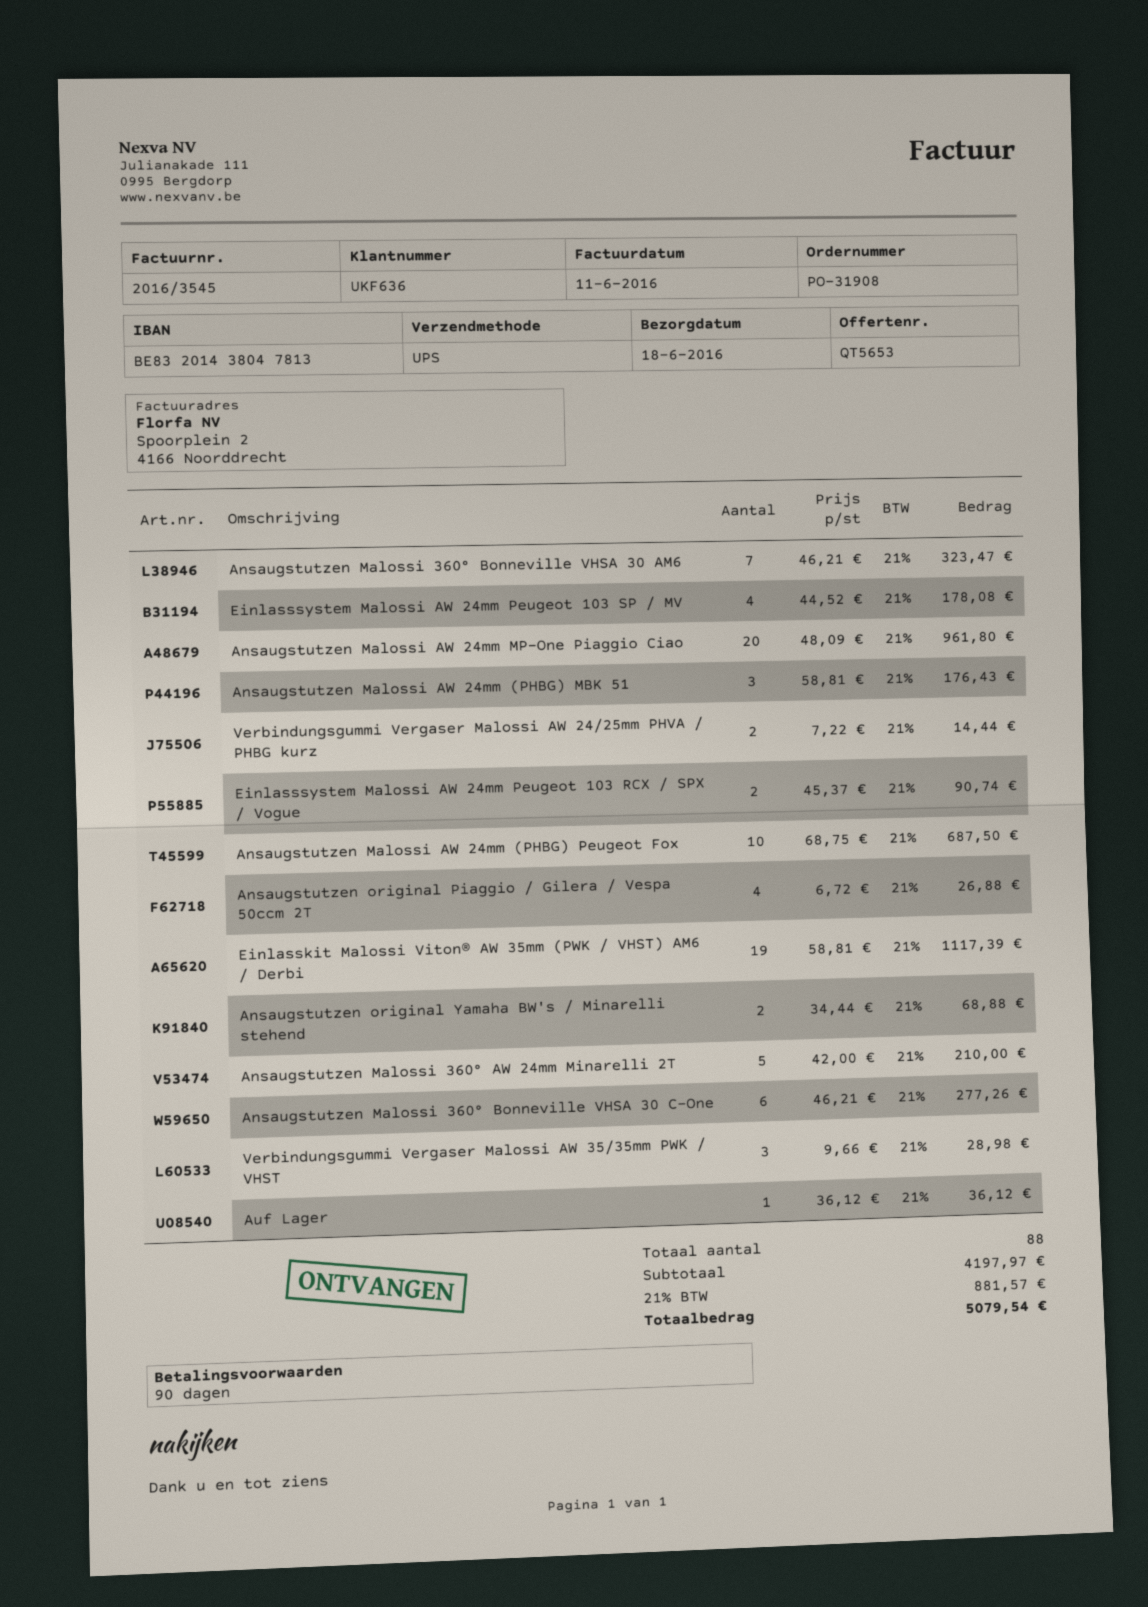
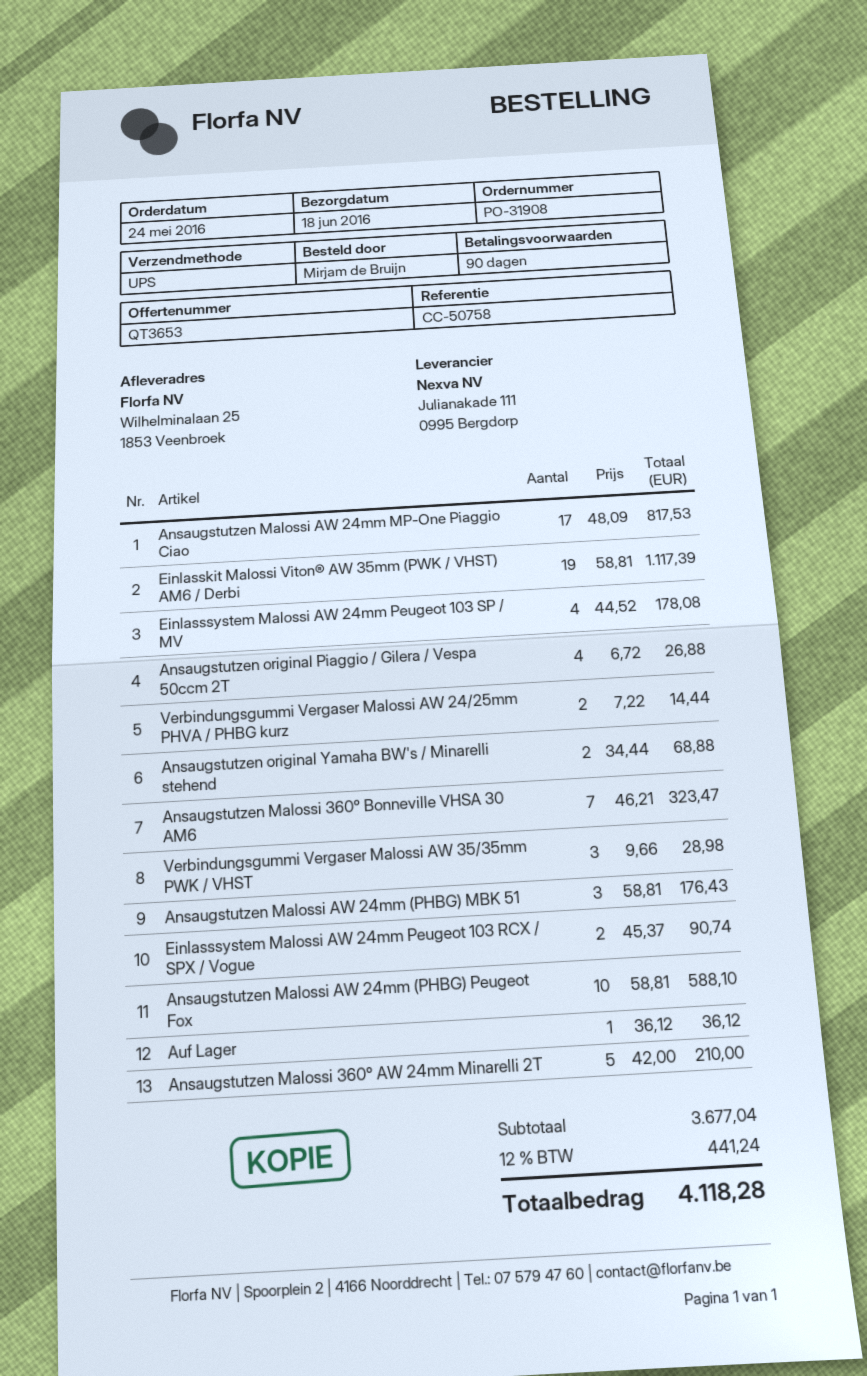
quote number: QT5653 -> QT3653
Ansaugstutzen Malossi AW 24mm MP-One Piaggio Ciao: 20 x 48.09 = 961.80 -> 17 x 48.09 = 817.53
Ansaugstutzen Malossi AW 24mm (PHBG) Peugeot Fox: 10 x 68.75 = 687.50 -> 10 x 58.81 = 588.10
Ansaugstutzen Malossi 360° Bonneville VHSA 30 C-One: 6 x 46.21 = 277.26 -> none
subtotal: 4197.97 -> 3677.04
tax: 21% = 881.57 -> 12% = 441.24
total: 5079.54 -> 4118.28

